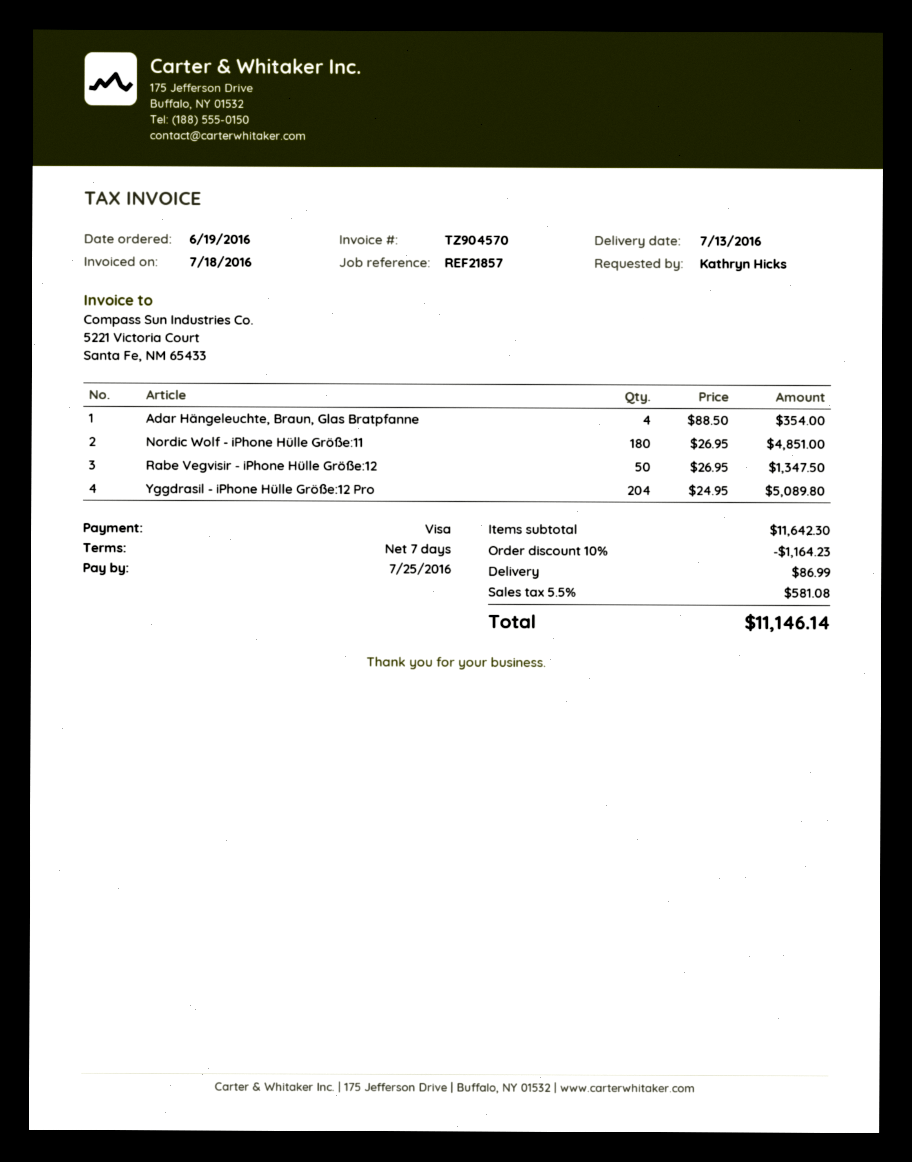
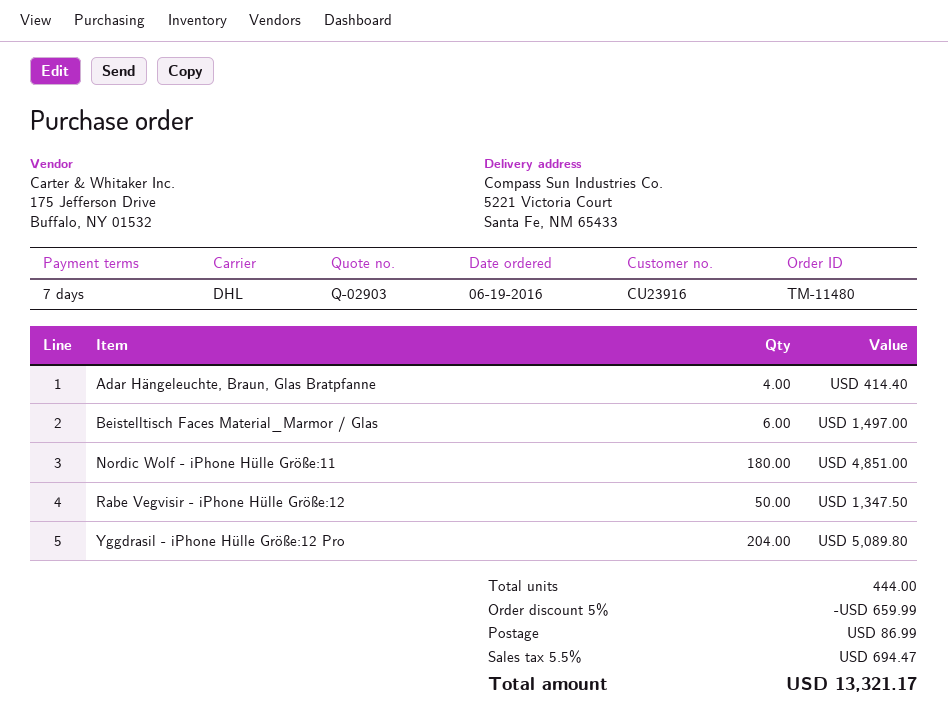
Adar Hängeleuchte, Braun, Glas Bratpfanne: 4 for 354.00 -> 4 for 414.40
Beistelltisch Faces Material_Marmor / Glas: none -> 6 for 1497.00
discount: 10% = 1164.23 -> 5% = 659.99
tax: 5.5% = 581.08 -> 5.5% = 694.47
total: 11146.14 -> 13321.17

